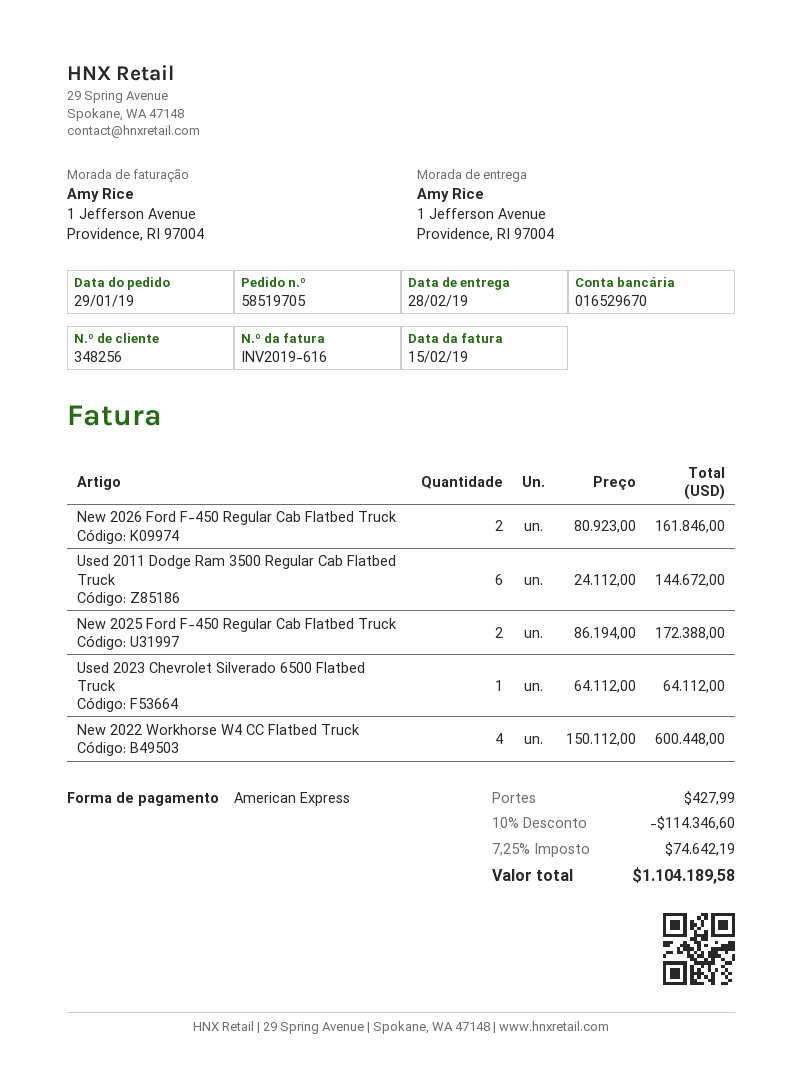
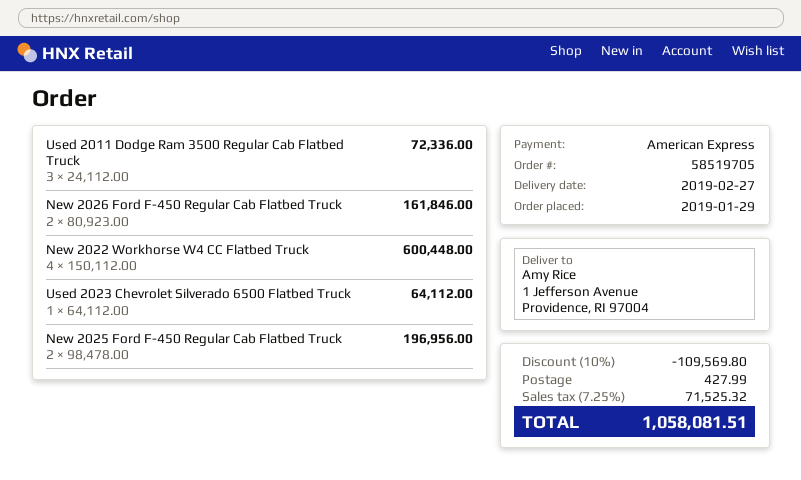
delivery date: 2019-02-28 -> 2019-02-27
Used 2011 Dodge Ram 3500 Regular Cab Flatbed Truck: 6 x 24112.00 = 144672.00 -> 3 x 24112.00 = 72336.00
New 2025 Ford F-450 Regular Cab Flatbed Truck: 2 x 86194.00 = 172388.00 -> 2 x 98478.00 = 196956.00
discount: 10% = 114346.60 -> 10% = 109569.80
tax: 7.25% = 74642.19 -> 7.25% = 71525.32
total: 1104189.58 -> 1058081.51

